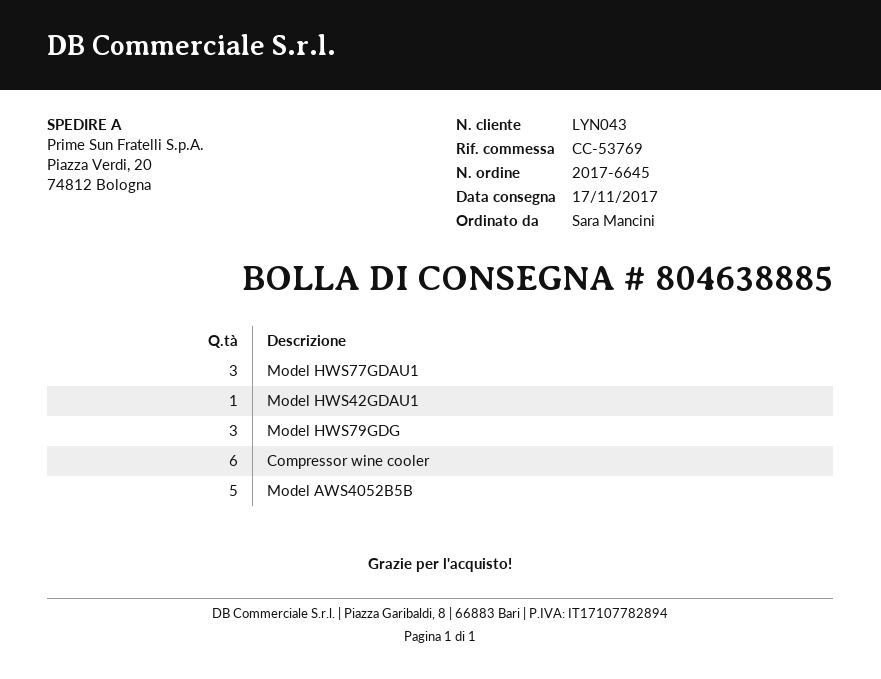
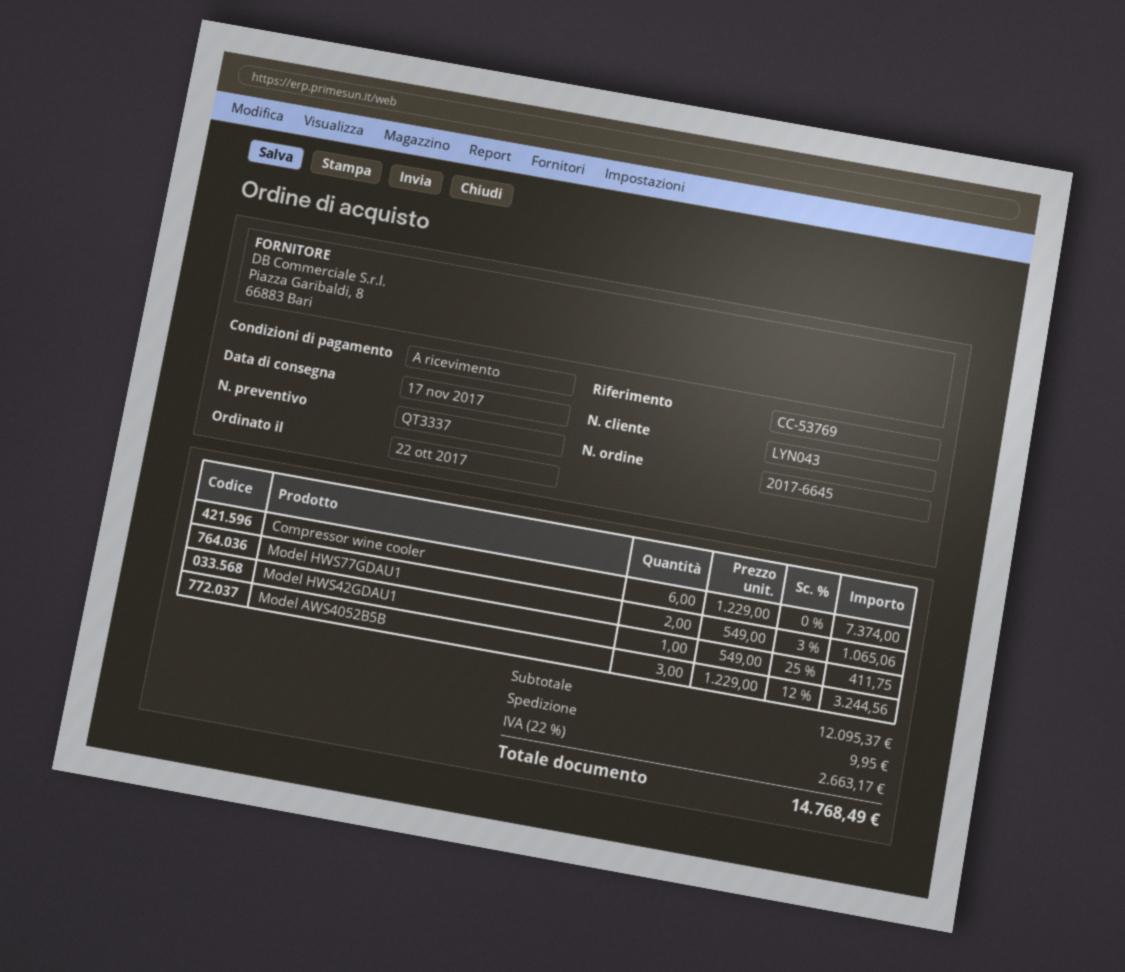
Model HWS77GDAU1: 3 -> 2
Model HWS79GDG: 3 -> none
Model AWS4052B5B: 5 -> 3

